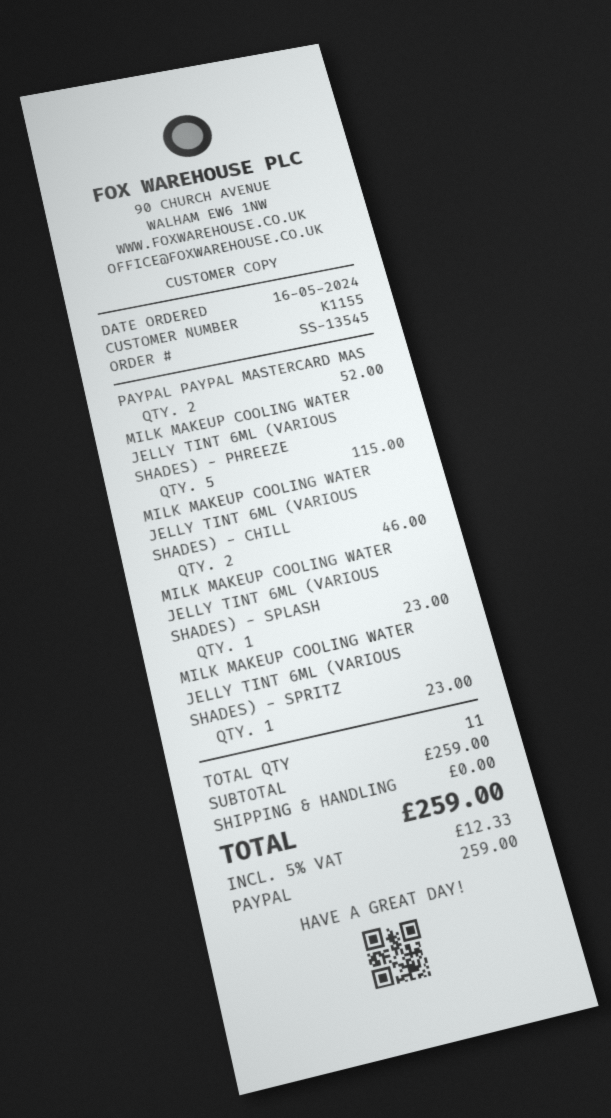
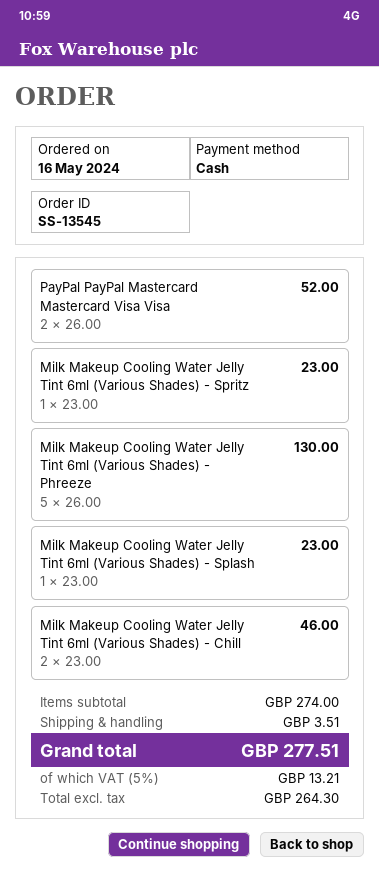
payment method: PayPal -> cash
MILK MAKEUP COOLING WATER JELLY TINT 6ML (VARIOUS SHADES) - PHREEZE: 5 for 115.00 -> 5 for 130.00
subtotal: 259.00 -> 274.00
shipping: 0.00 -> 3.51
tax: 5% = 12.33 -> 5% = 13.21
total: 259.00 -> 277.51

